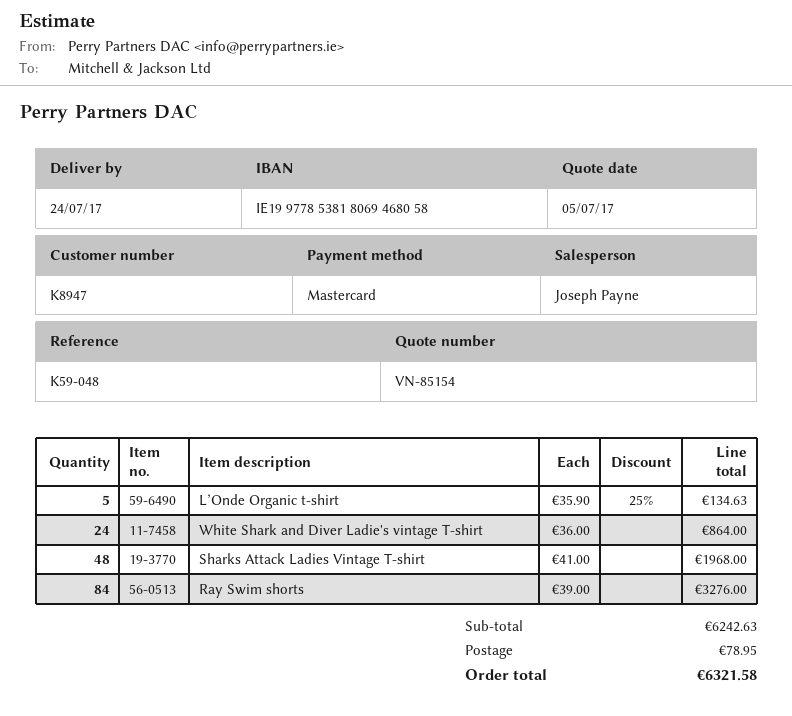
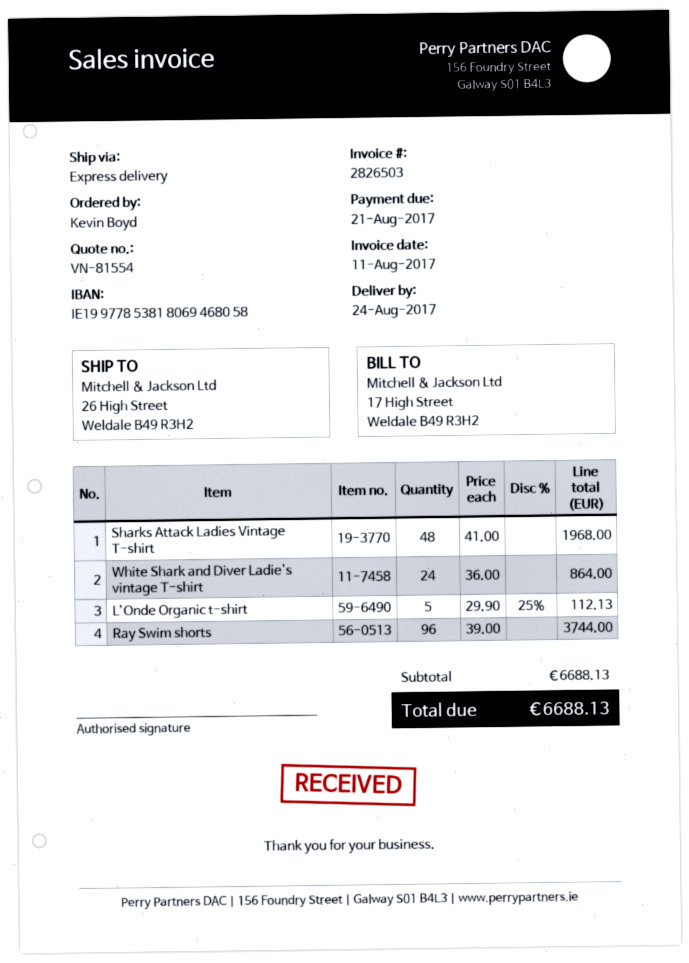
quote number: VN-85154 -> VN-81554
delivery date: 2017-07-24 -> 2017-08-24
L’Onde Organic t-shirt: 5 x 35.90 - 25% = 134.63 -> 5 x 29.90 - 25% = 112.13
Ray Swim shorts: 84 x 39.00 = 3276.00 -> 96 x 39.00 = 3744.00
subtotal: 6242.63 -> 6688.13
shipping: 78.95 -> none
total: 6321.58 -> 6688.13

